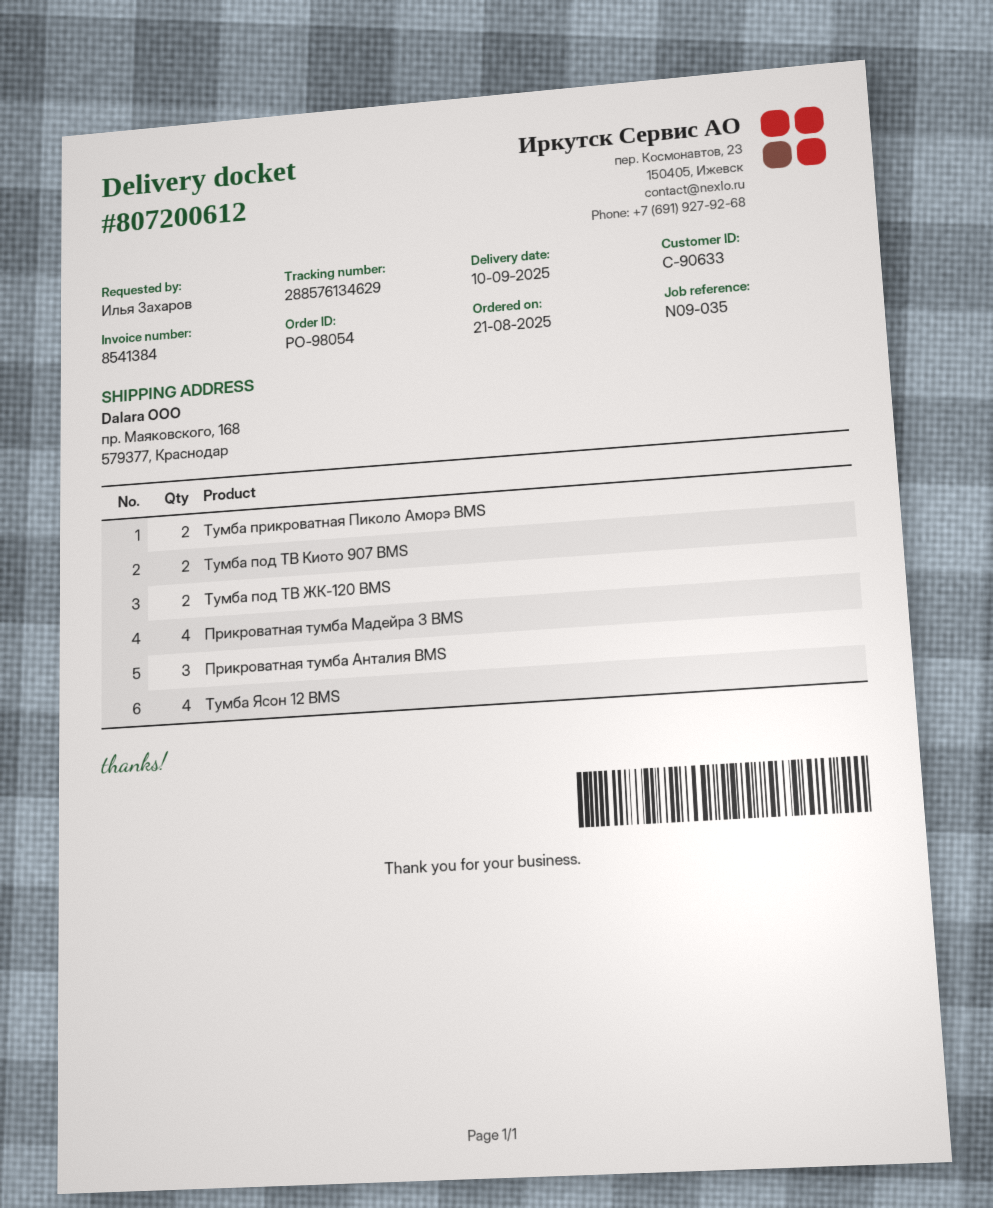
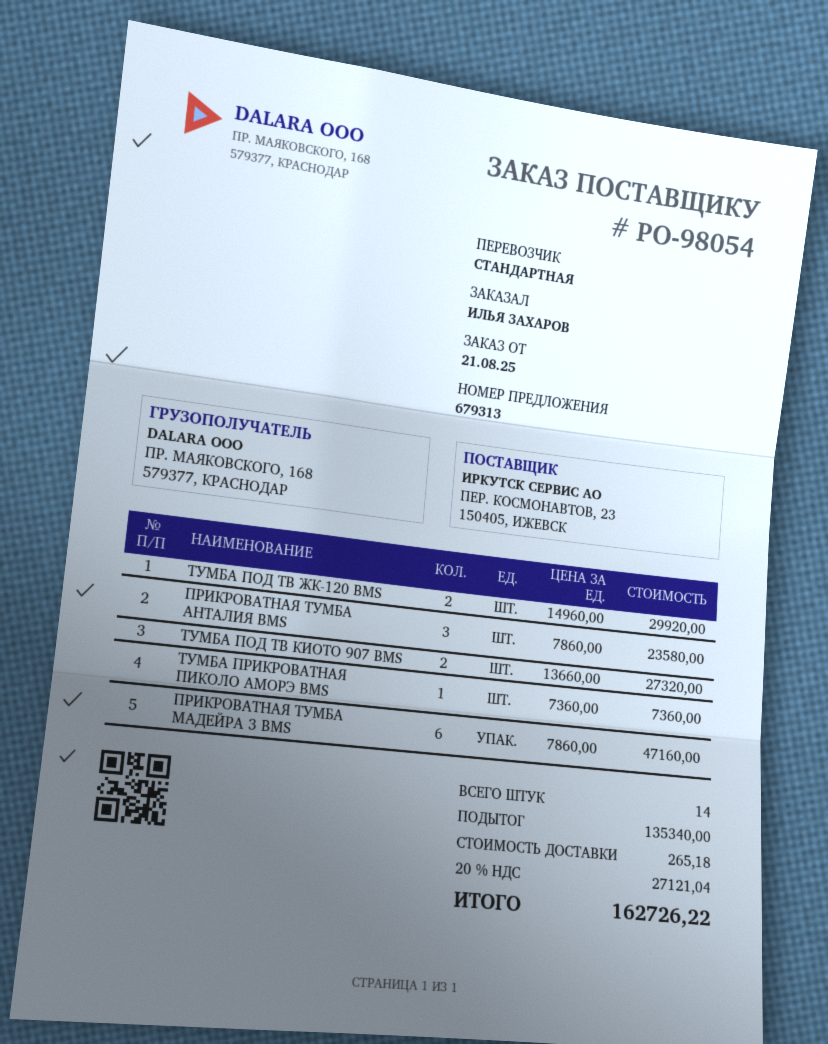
Тумба прикроватная Пиколо Аморэ BMS: 2 -> 1
Прикроватная тумба Мадейра 3 BMS: 4 -> 6
Тумба Ясон 12 BMS: 4 -> none

